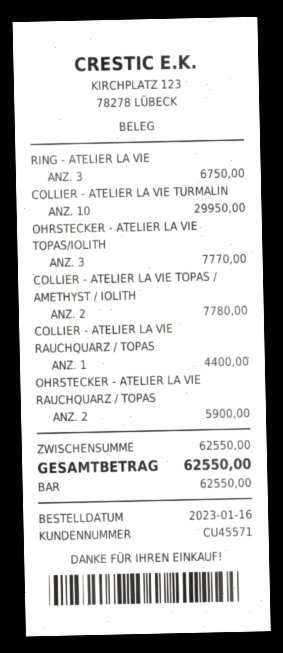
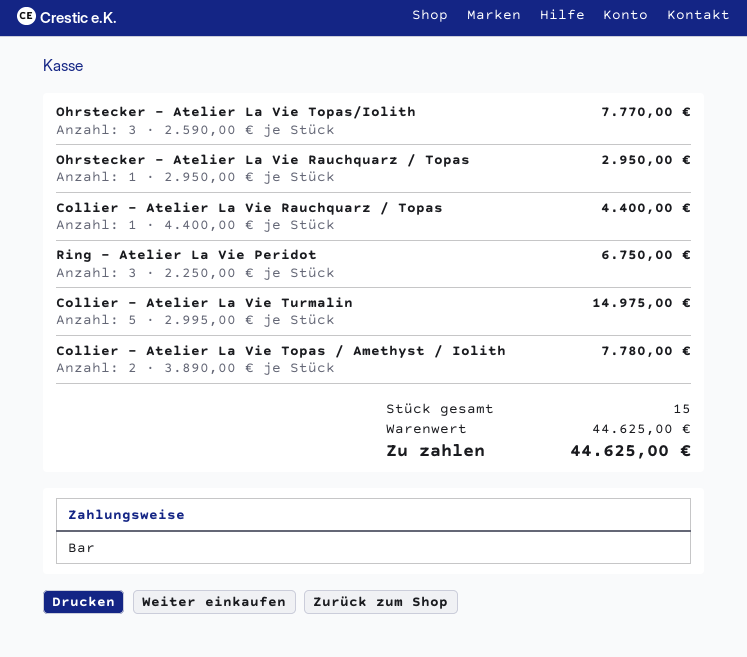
COLLIER - ATELIER LA VIE TURMALIN: 10 for 29950.00 -> 5 for 14975.00
OHRSTECKER - ATELIER LA VIE RAUCHQUARZ / TOPAS: 2 for 5900.00 -> 1 for 2950.00
subtotal: 62550.00 -> 44625.00
total: 62550.00 -> 44625.00

